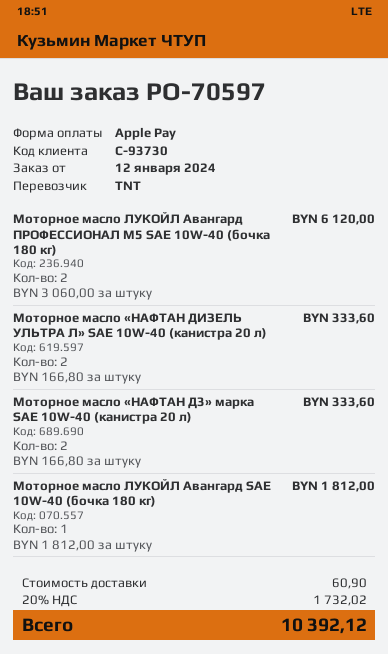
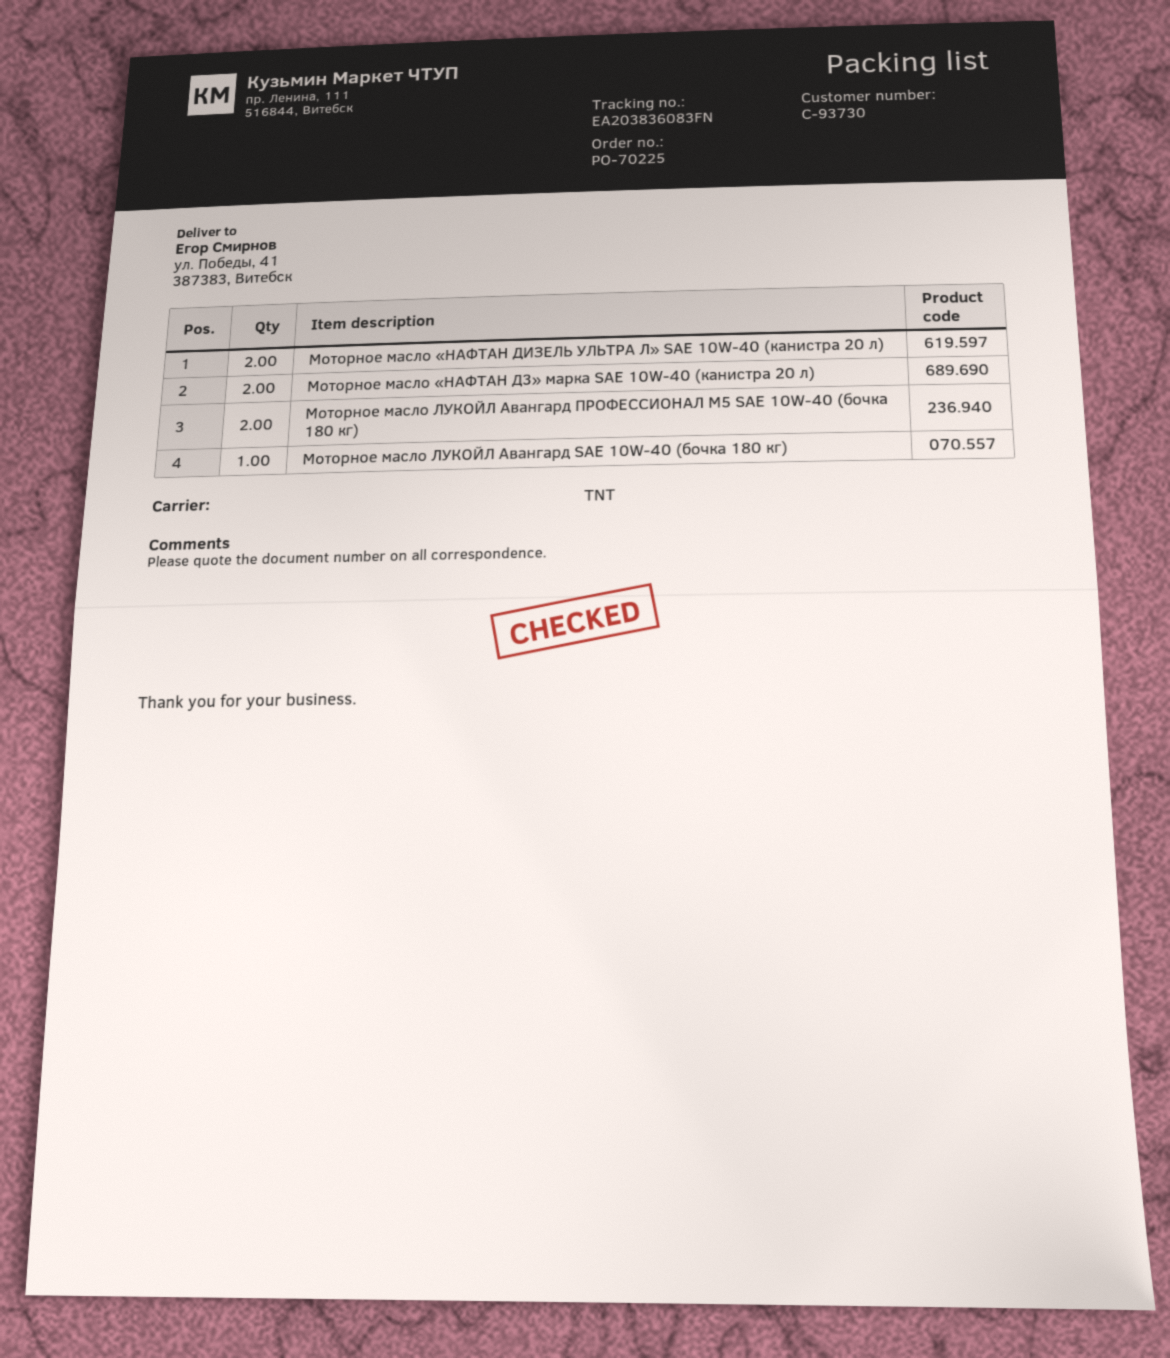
order number: PO-70597 -> PO-70225

